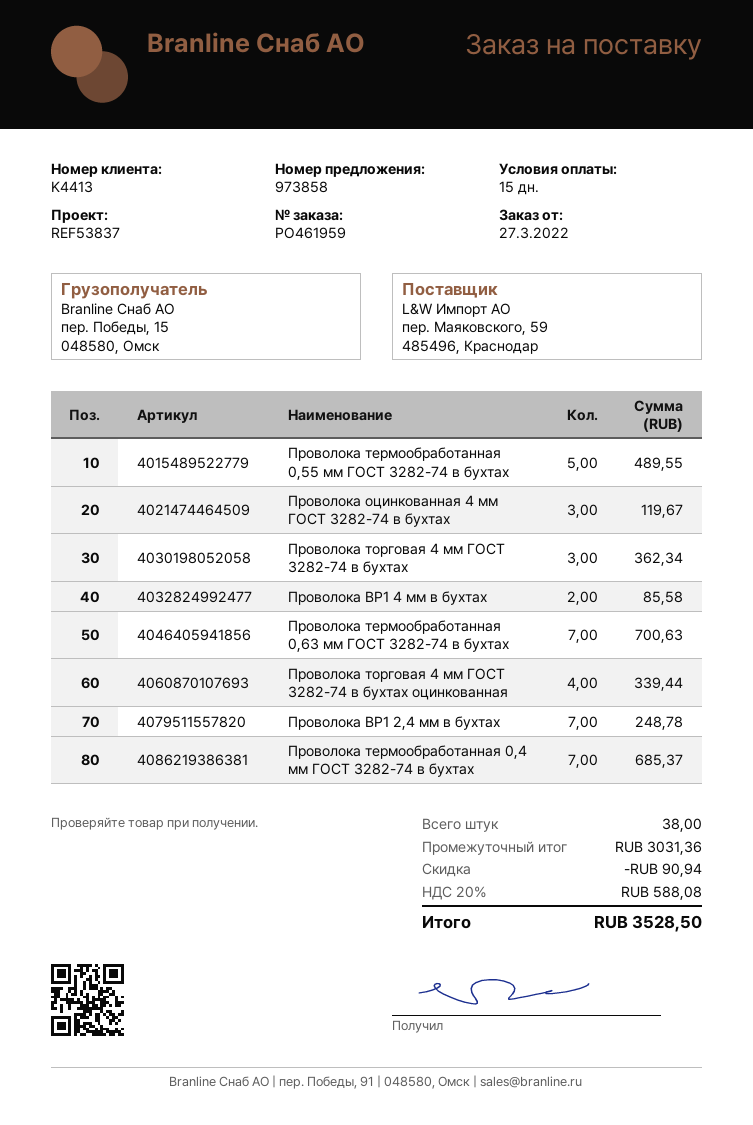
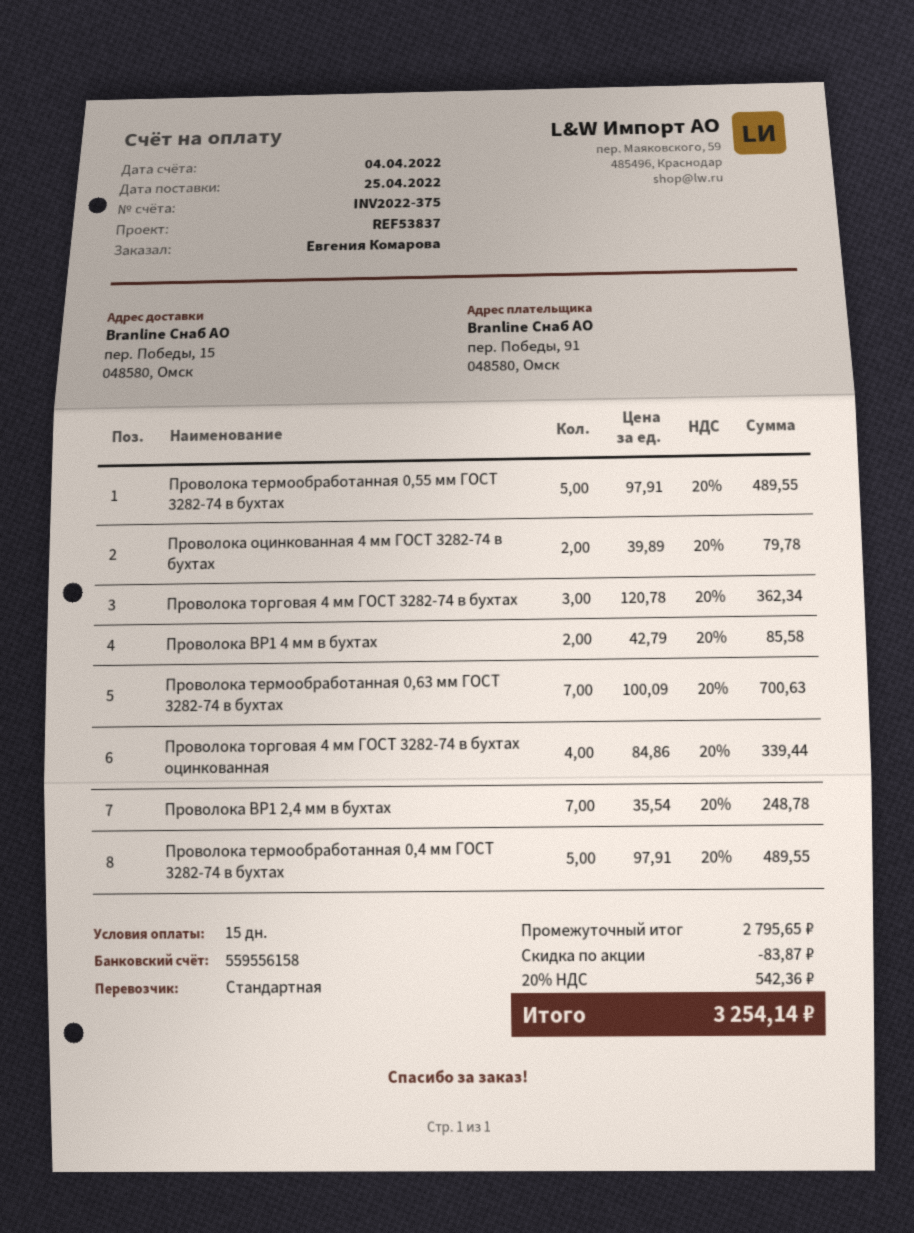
Проволока оцинкованная 4 мм ГОСТ 3282-74 в бухтах: 3 for 119.67 -> 2 for 79.78
Проволока термообработанная 0,4 мм ГОСТ 3282-74 в бухтах: 7 for 685.37 -> 5 for 489.55
subtotal: 3031.36 -> 2795.65
discount: 90.94 -> 83.87
tax: 20% = 588.08 -> 20% = 542.36
total: 3528.50 -> 3254.14

